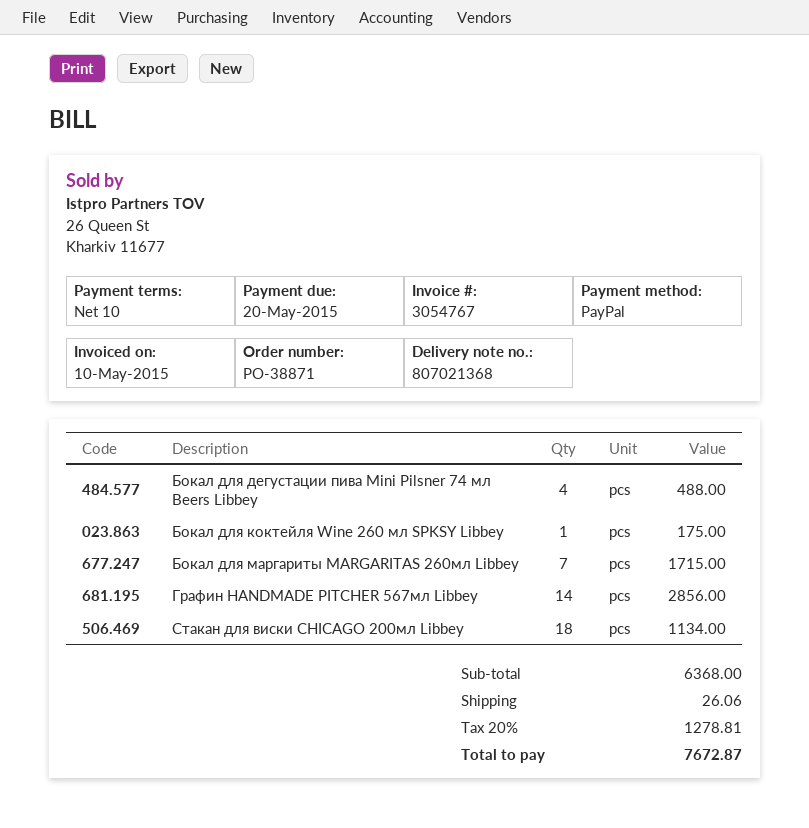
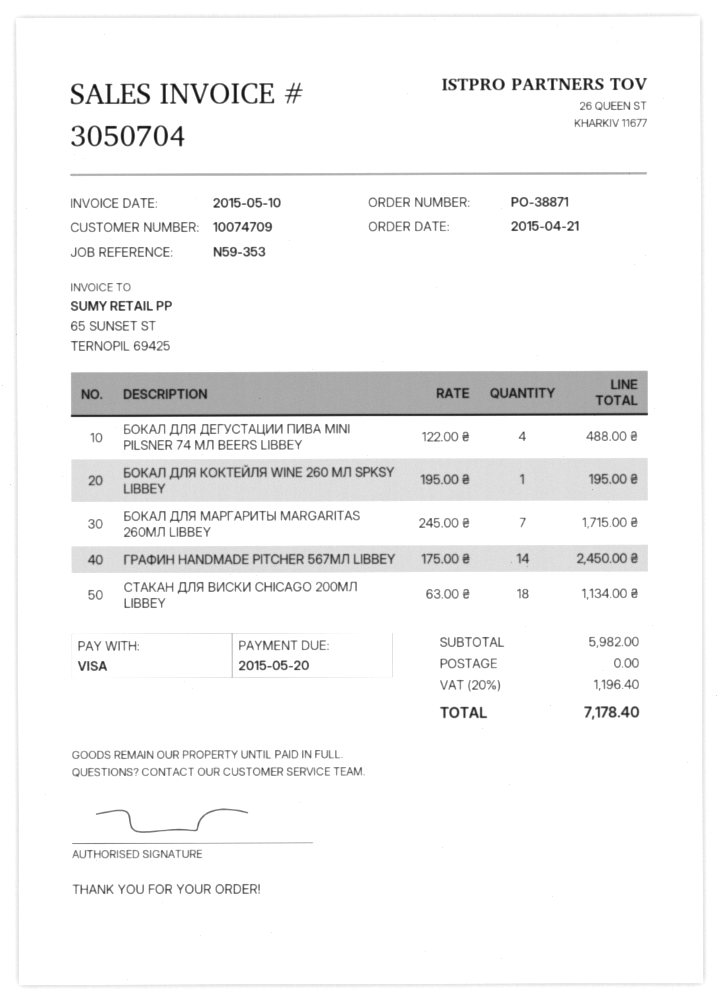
invoice number: 3054767 -> 3050704
payment method: PayPal -> Visa
Бокал для коктейля Wine 260 мл SPKSY Libbey: 1 for 175.00 -> 1 for 195.00
Графин HANDMADE PITCHER 567мл Libbey: 14 for 2856.00 -> 14 for 2450.00
subtotal: 6368.00 -> 5982.00
shipping: 26.06 -> 0.00
tax: 20% = 1278.81 -> 20% = 1196.40
total: 7672.87 -> 7178.40

